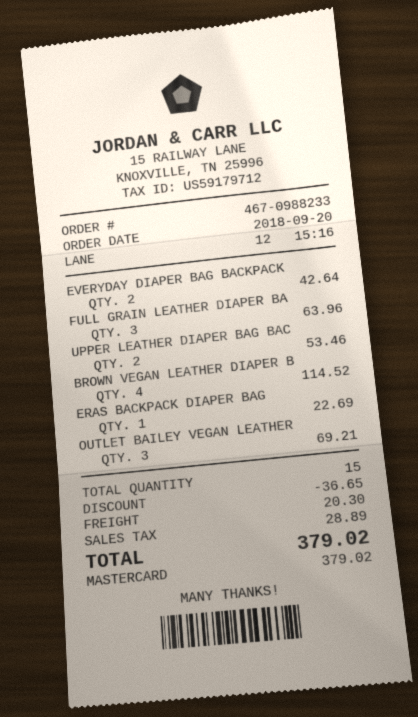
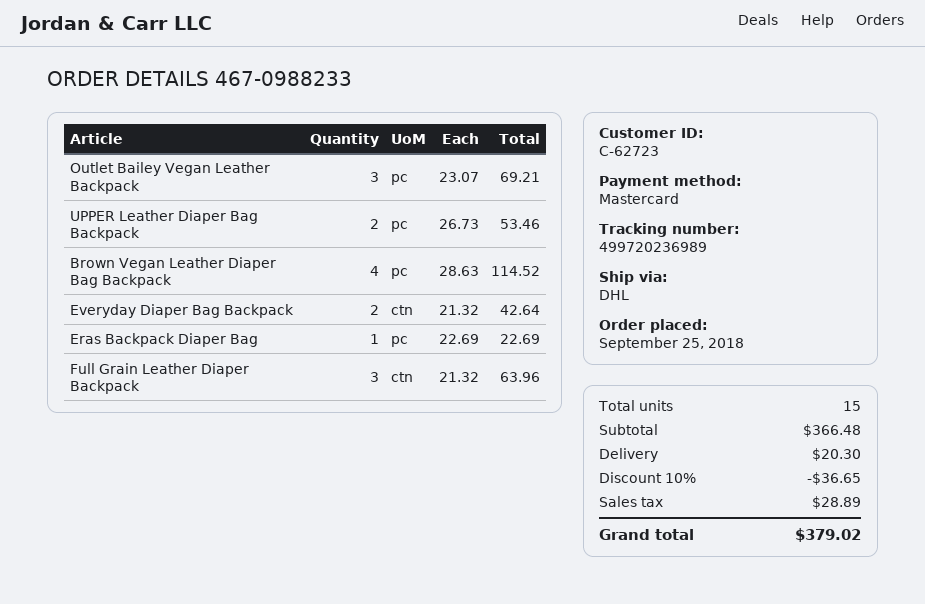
order date: 2018-09-20 -> 2018-09-25

